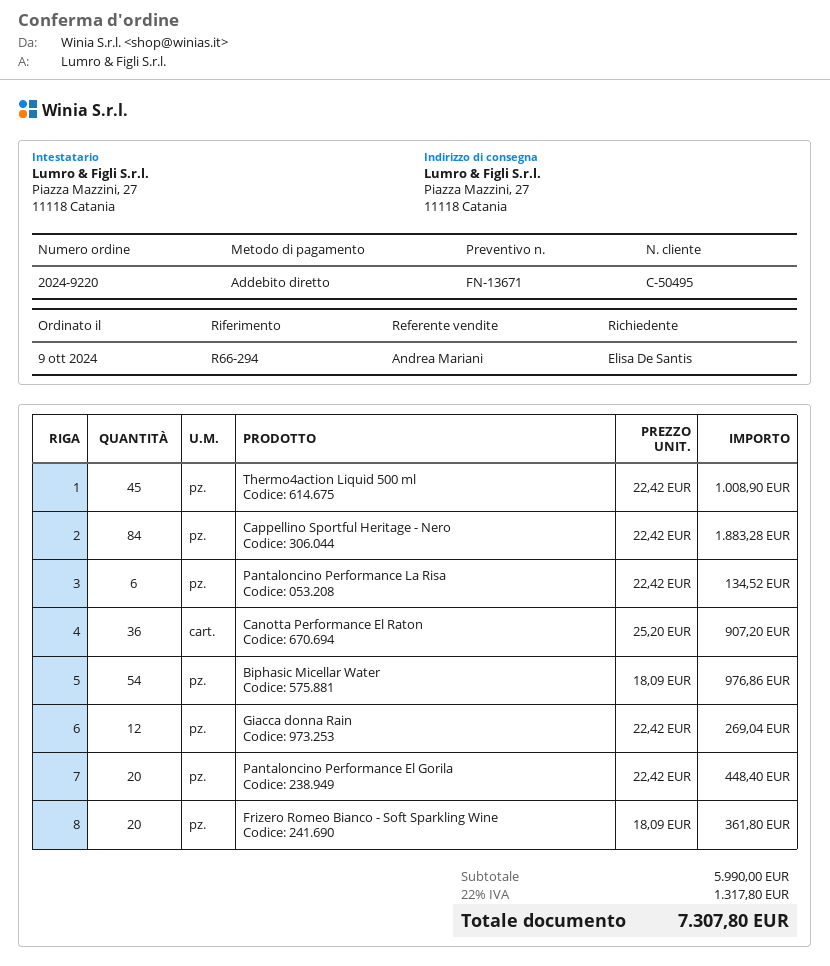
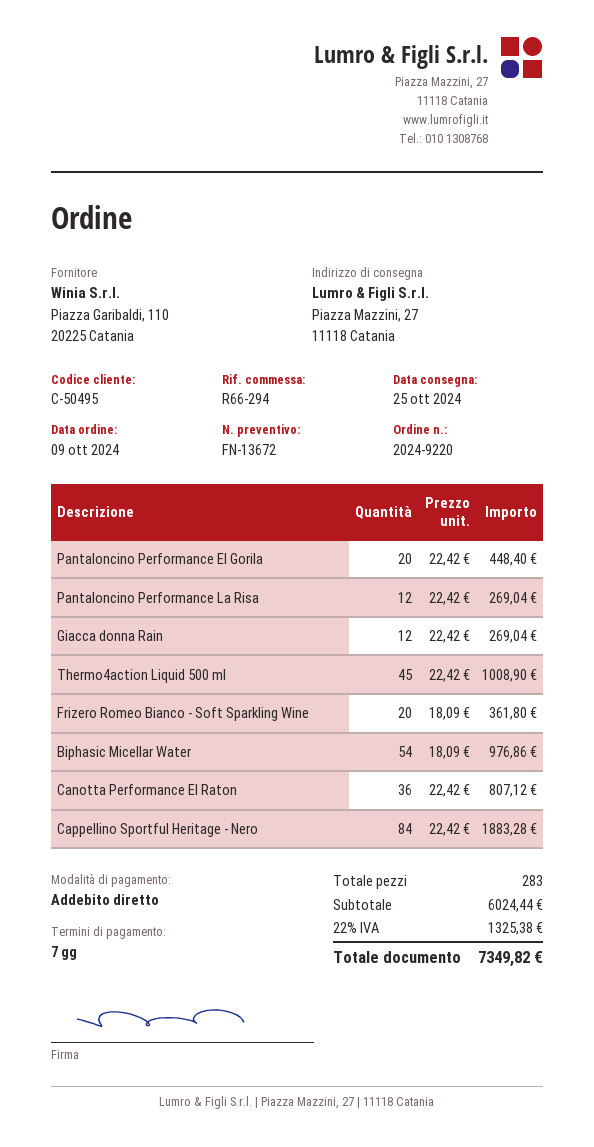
quote number: FN-13671 -> FN-13672
Pantaloncino Performance La Risa: 6 x 22.42 = 134.52 -> 12 x 22.42 = 269.04
Canotta Performance El Raton: 36 x 25.20 = 907.20 -> 36 x 22.42 = 807.12
subtotal: 5990.00 -> 6024.44
tax: 22% = 1317.80 -> 22% = 1325.38
total: 7307.80 -> 7349.82

